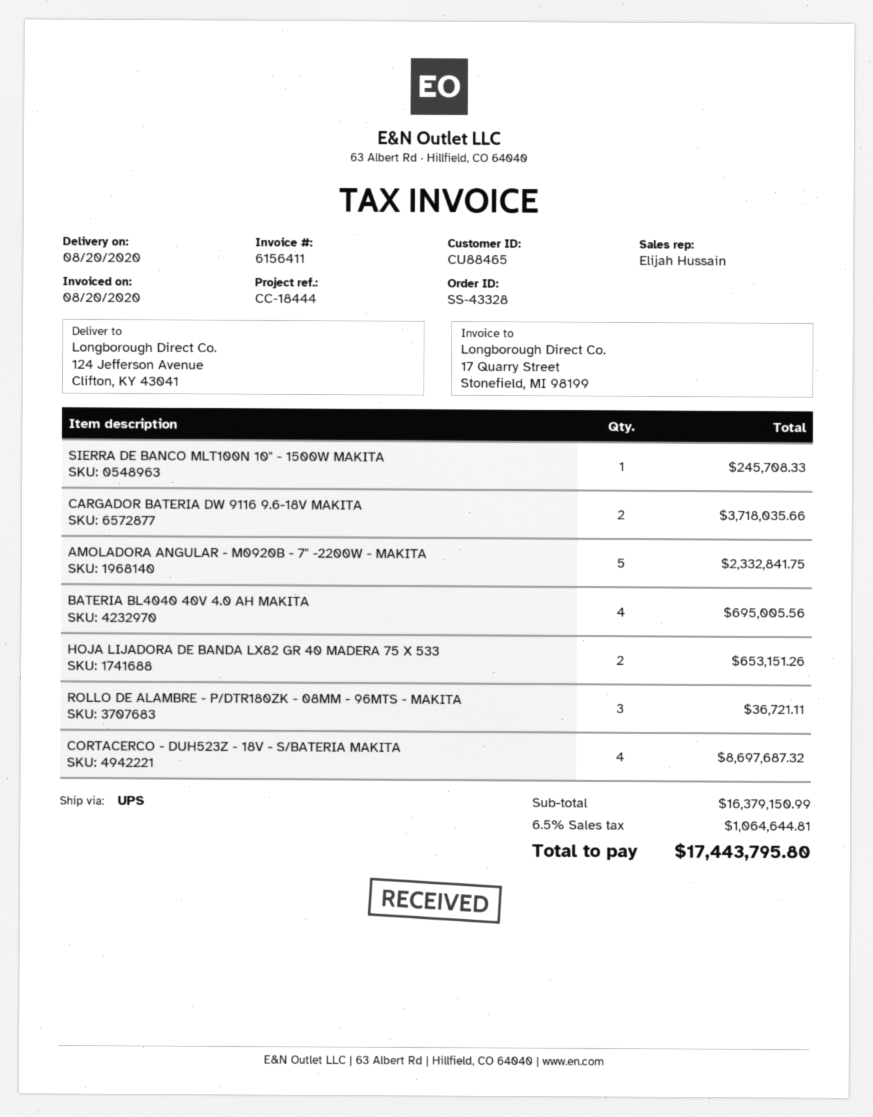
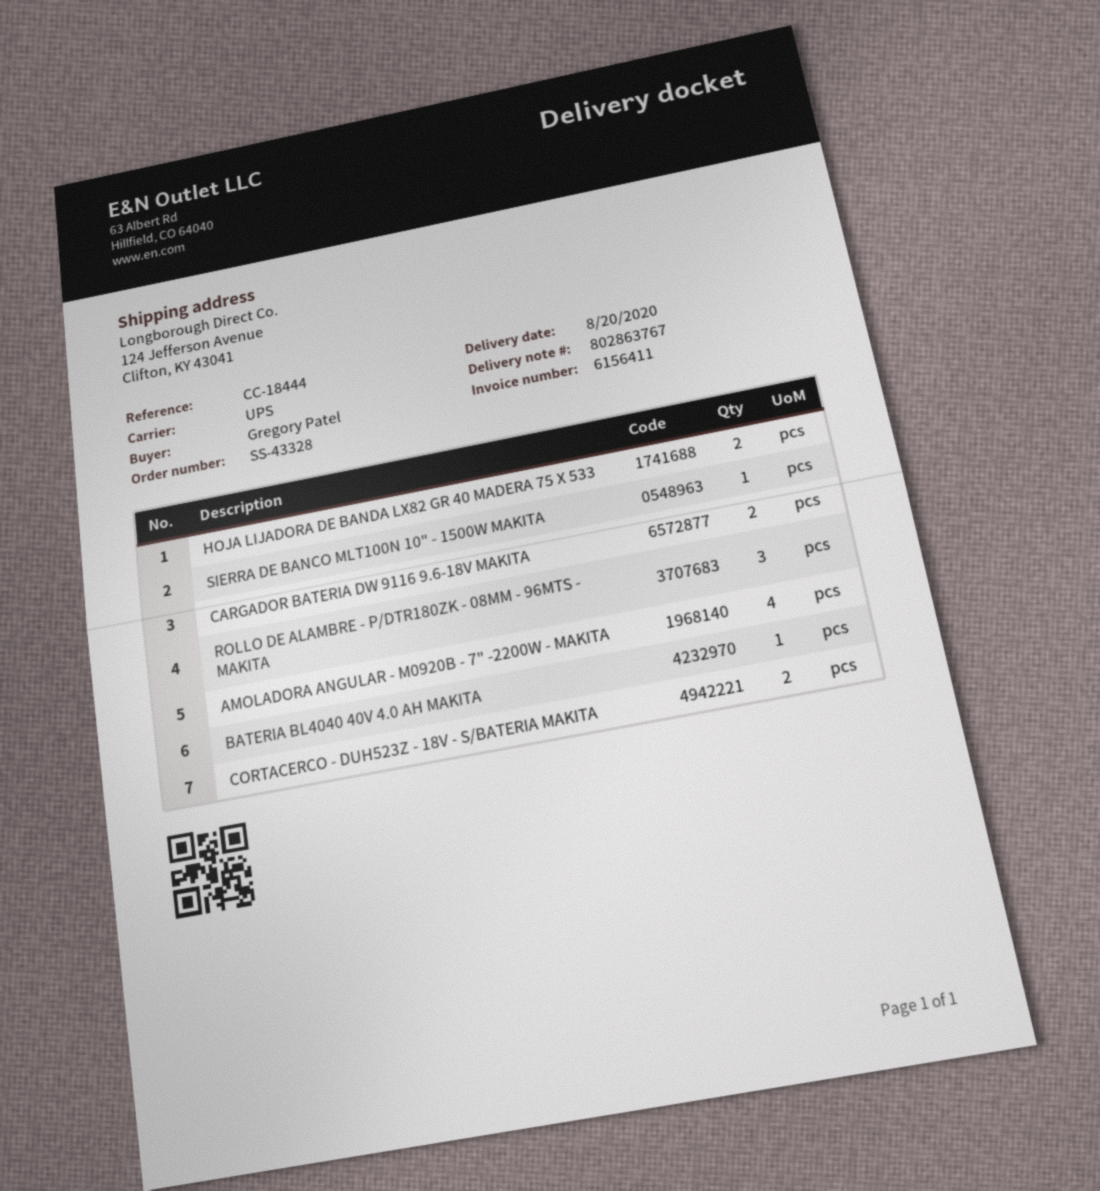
AMOLADORA ANGULAR - M0920B - 7" -2200W - MAKITA: 5 -> 4
BATERIA BL4040 40V 4.0 AH MAKITA: 4 -> 1
CORTACERCO - DUH523Z - 18V - S/BATERIA MAKITA: 4 -> 2

